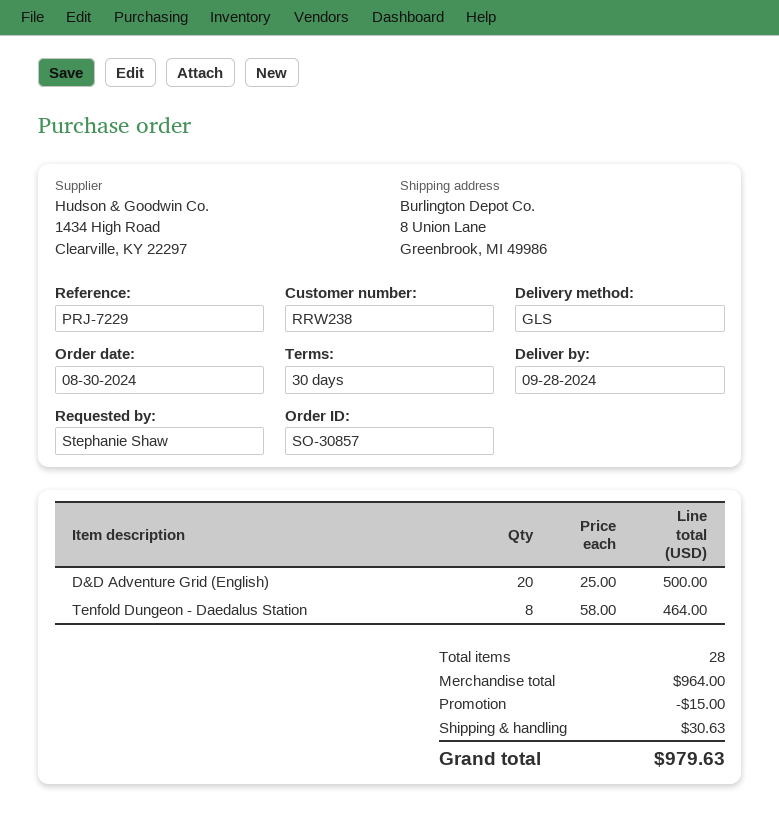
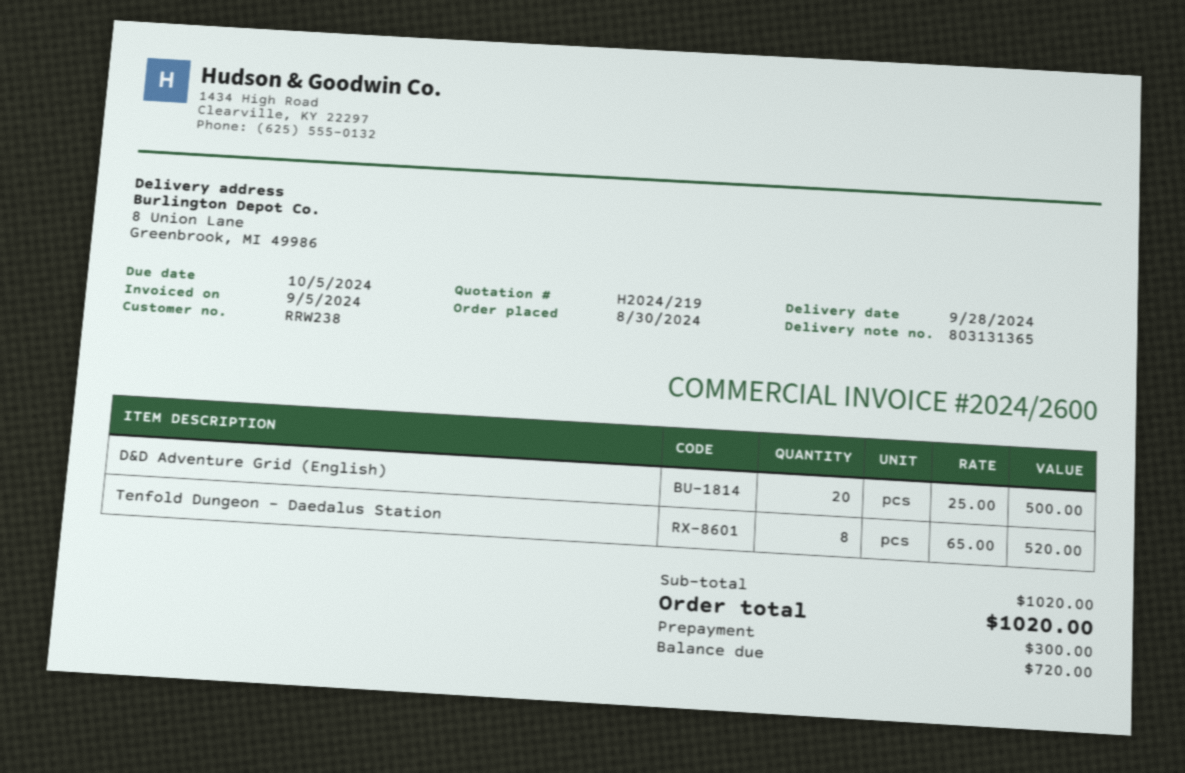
Tenfold Dungeon - Daedalus Station: 8 x 58.00 = 464.00 -> 8 x 65.00 = 520.00
subtotal: 964.00 -> 1020.00
discount: 15.00 -> none
shipping: 30.63 -> none
total: 979.63 -> 1020.00

